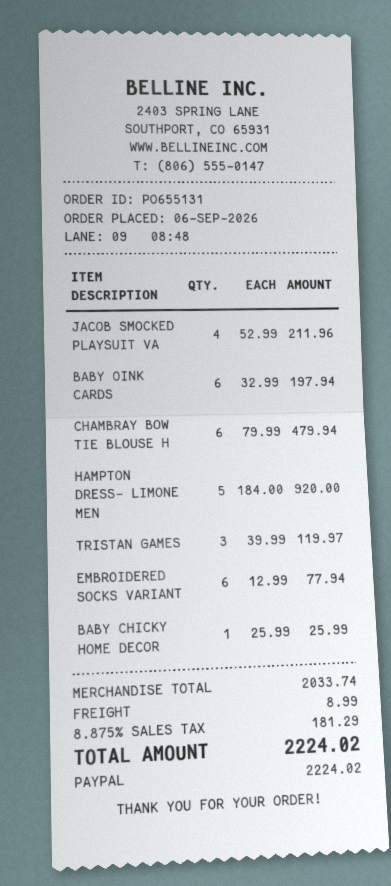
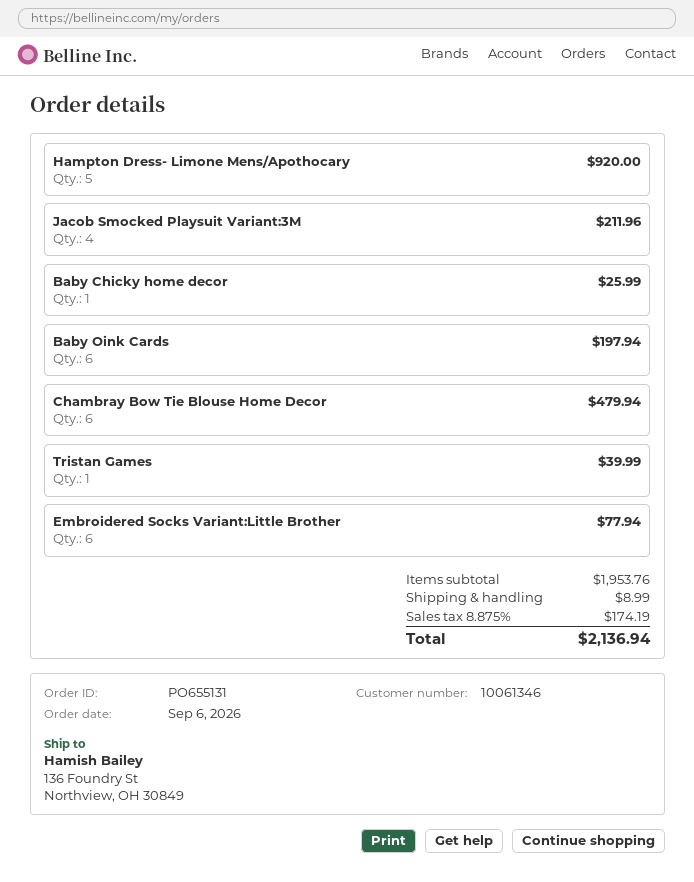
TRISTAN GAMES: 3 for 119.97 -> 1 for 39.99
subtotal: 2033.74 -> 1953.76
tax: 8.875% = 181.29 -> 8.875% = 174.19
total: 2224.02 -> 2136.94

